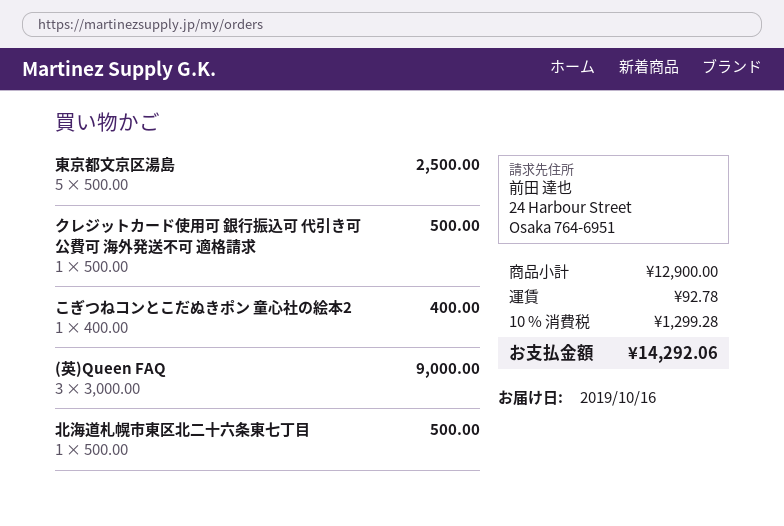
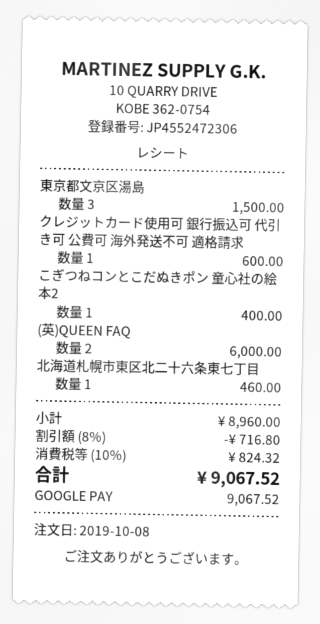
東京都文京区湯島: 5 for 2500.00 -> 3 for 1500.00
クレジットカード使用可 銀行振込可 代引き可 公費可 海外発送不可 適格請求: 1 for 500.00 -> 1 for 600.00
(英)Queen FAQ: 3 for 9000.00 -> 2 for 6000.00
北海道札幌市東区北二十六条東七丁目: 1 for 500.00 -> 1 for 460.00
subtotal: 12900.00 -> 8960.00
discount: none -> 8% = 716.80
shipping: 92.78 -> none
tax: 10% = 1299.28 -> 10% = 824.32
total: 14292.06 -> 9067.52

